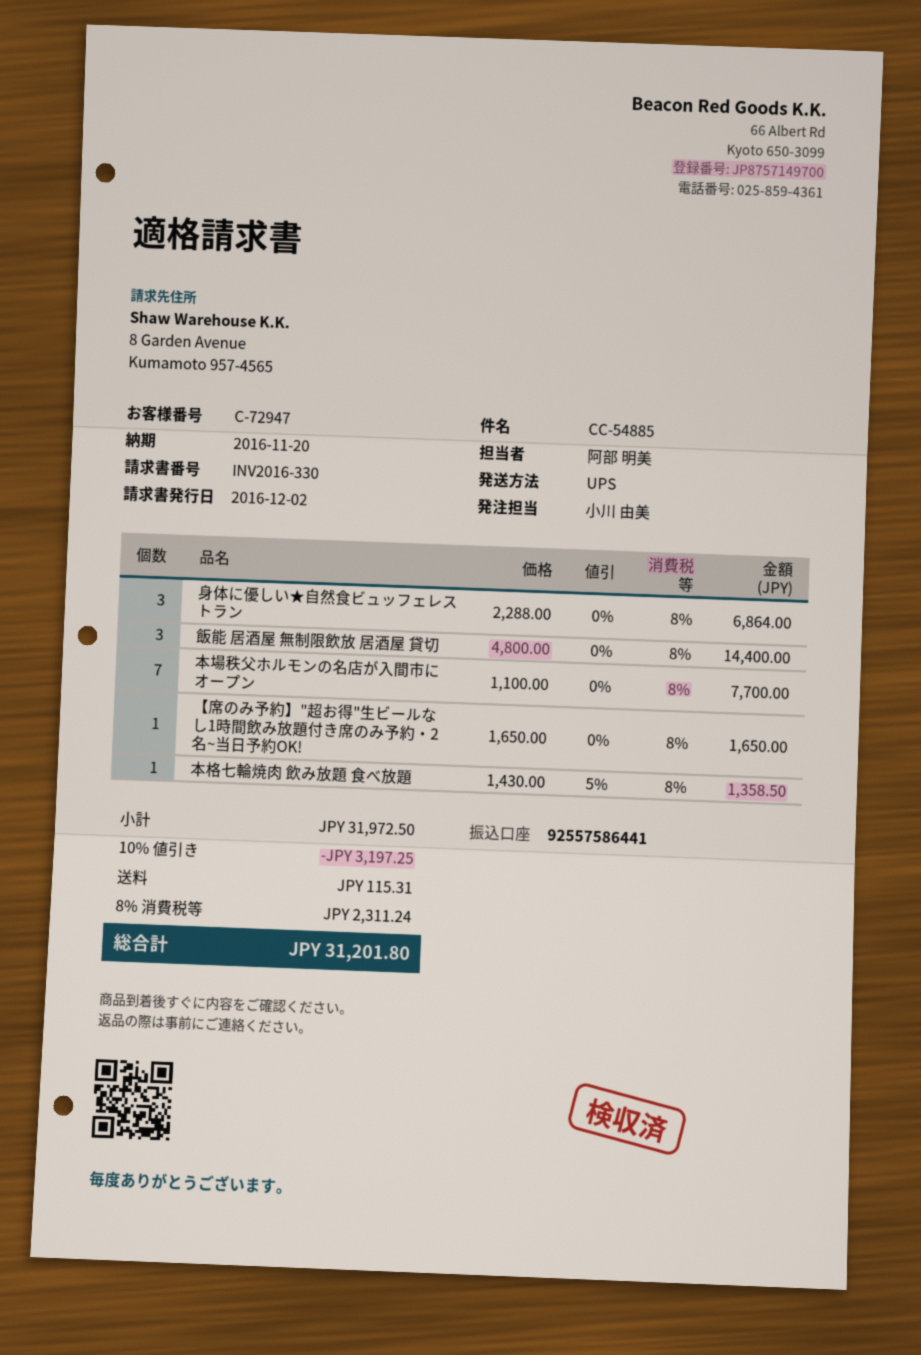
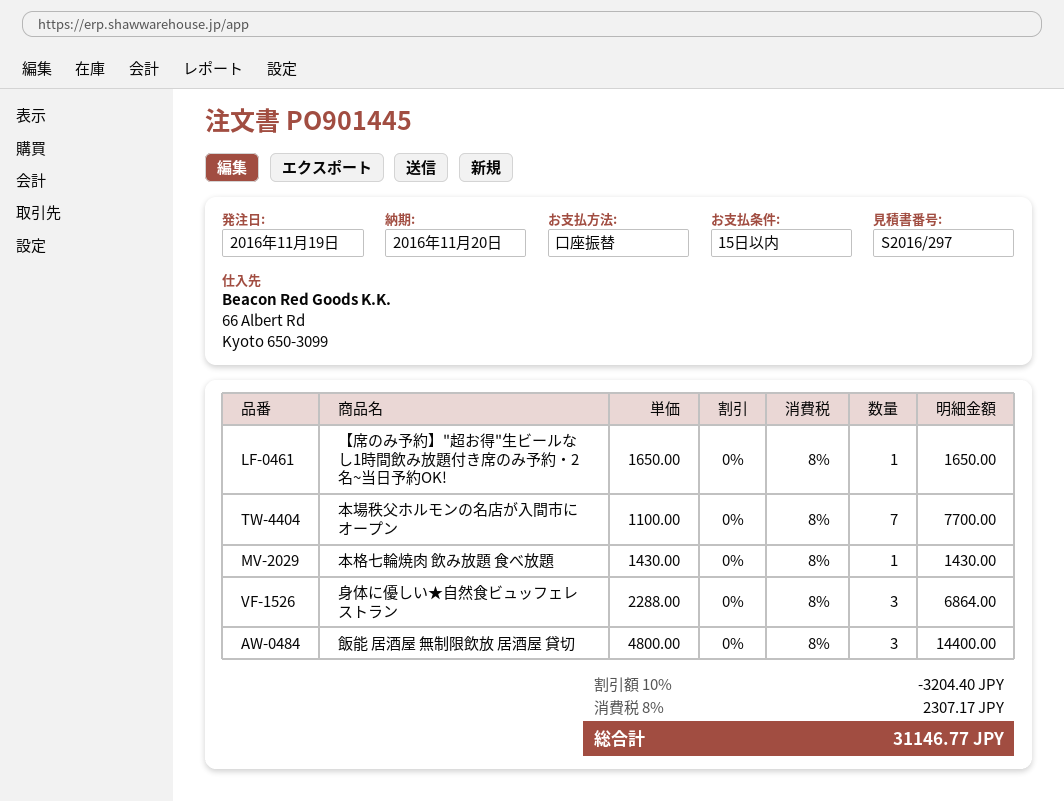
本格七輪焼肉 飲み放題 食べ放題: 1 x 1430.00 - 5% = 1358.50 -> 1 x 1430.00 = 1430.00
discount: 10% = 3197.25 -> 10% = 3204.40
shipping: 115.31 -> none
tax: 8% = 2311.24 -> 8% = 2307.17
total: 31201.80 -> 31146.77

